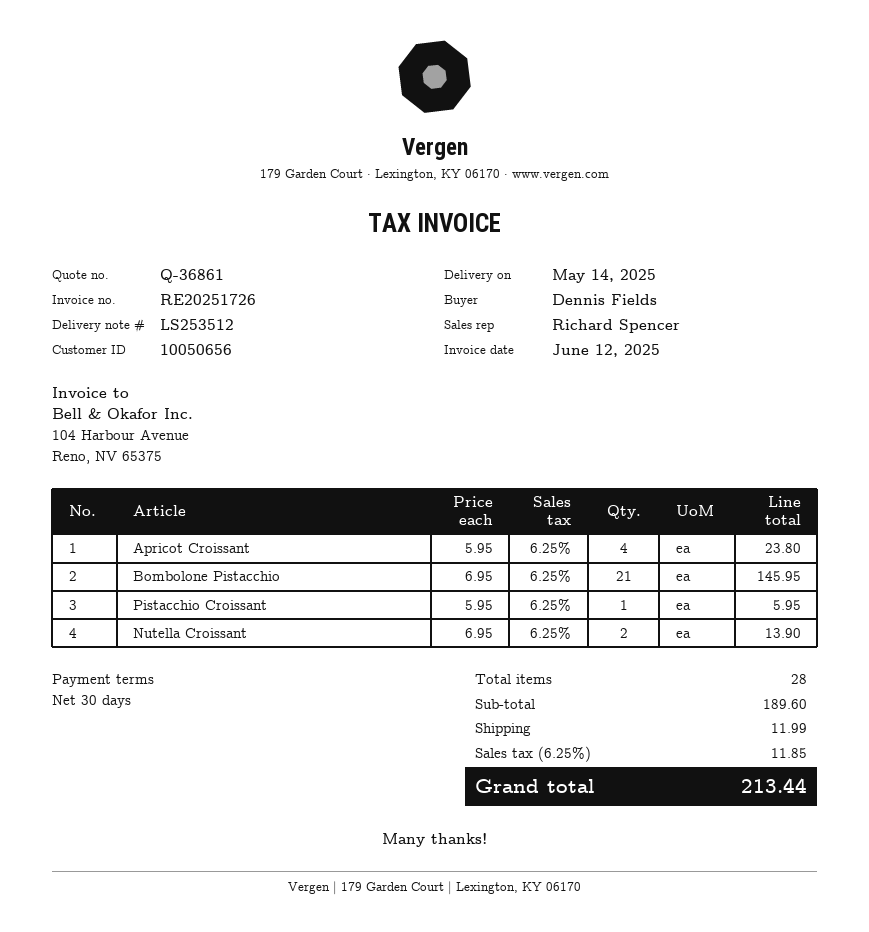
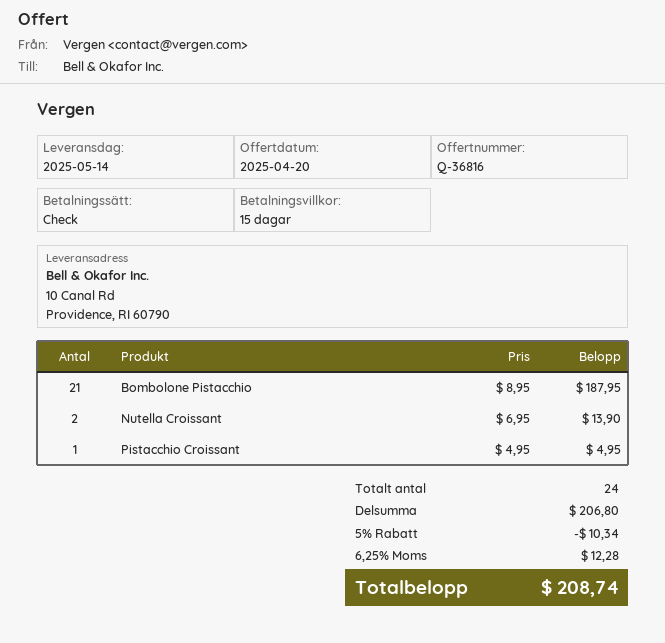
quote number: Q-36861 -> Q-36816
payment terms: 30 days -> 15 days
Apricot Croissant: 4 x 5.95 = 23.80 -> none
Bombolone Pistacchio: 21 x 6.95 = 145.95 -> 21 x 8.95 = 187.95
Pistacchio Croissant: 1 x 5.95 = 5.95 -> 1 x 4.95 = 4.95
total quantity: 28 -> 24
subtotal: 189.60 -> 206.80
discount: none -> 5% = 10.34
shipping: 11.99 -> none
tax: 6.25% = 11.85 -> 6.25% = 12.28
total: 213.44 -> 208.74

